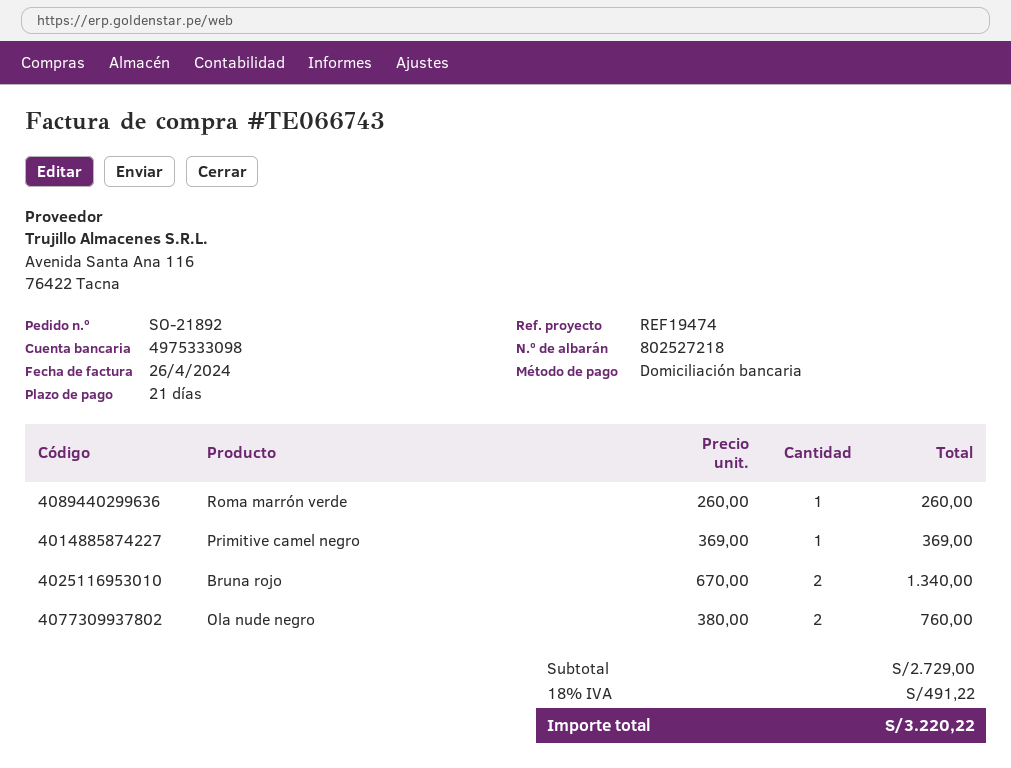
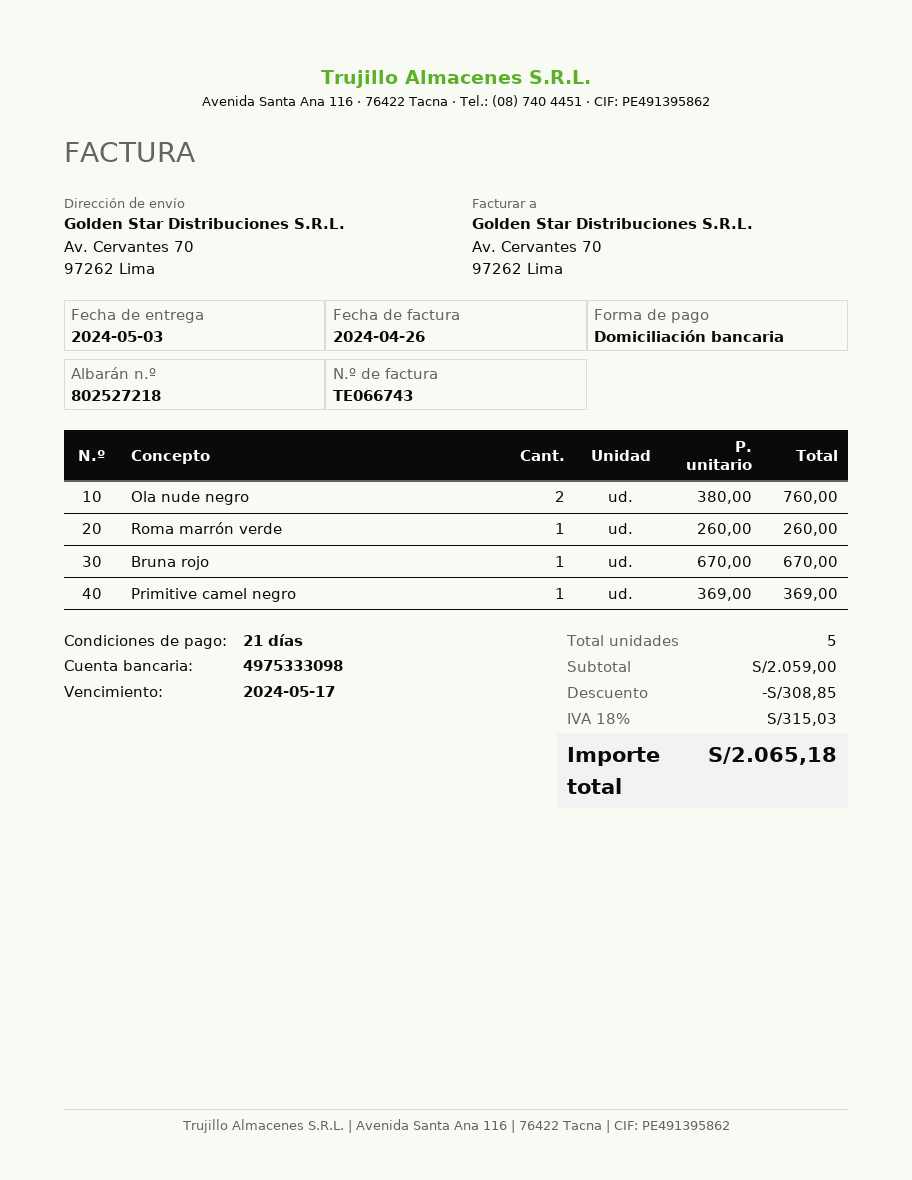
Bruna rojo: 2 x 670.00 = 1340.00 -> 1 x 670.00 = 670.00
subtotal: 2729.00 -> 2059.00
discount: none -> 308.85
tax: 18% = 491.22 -> 18% = 315.03
total: 3220.22 -> 2065.18

